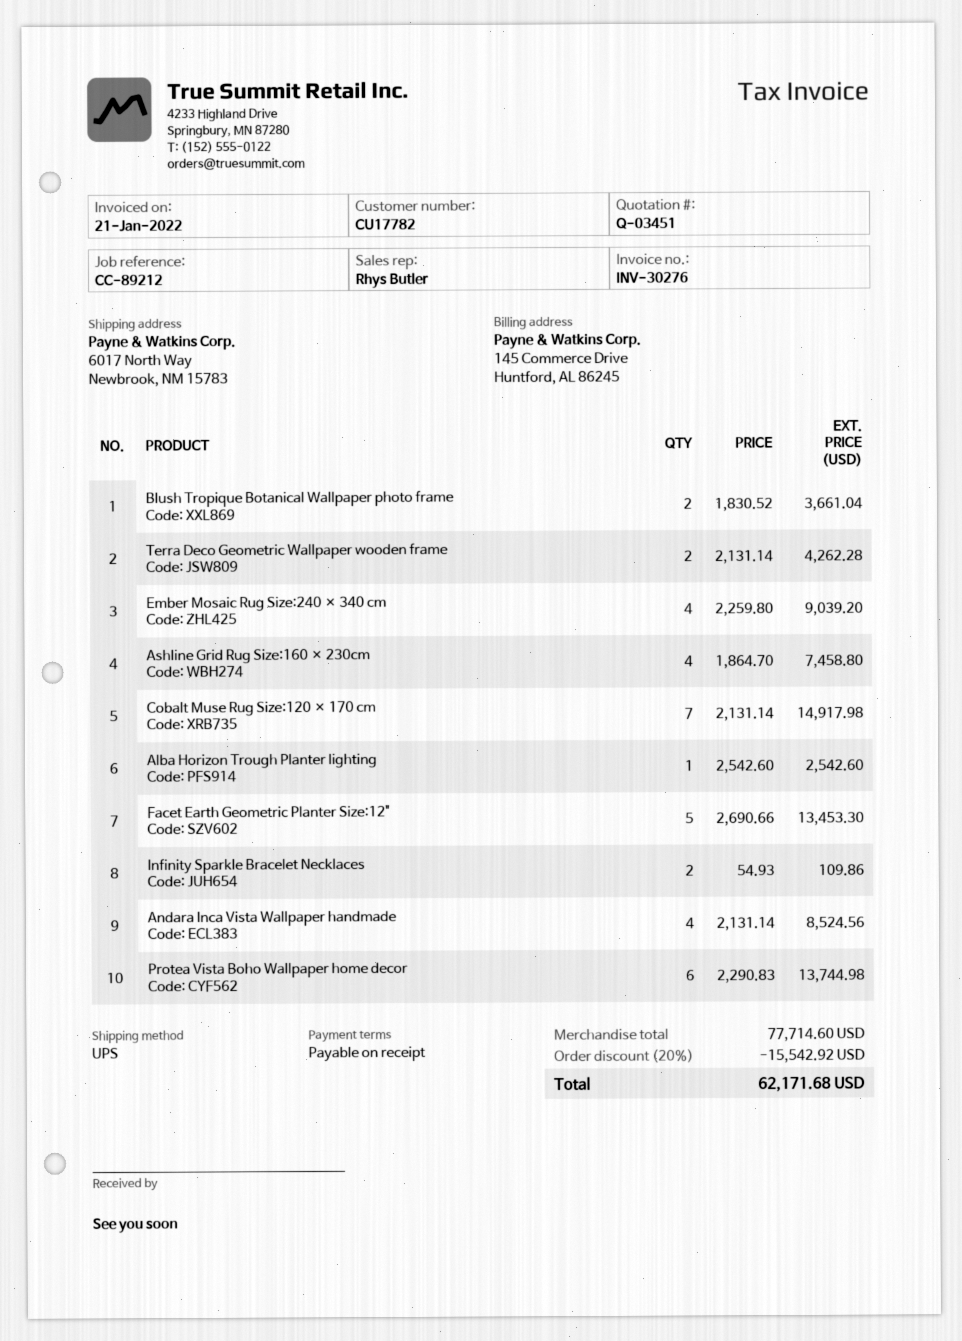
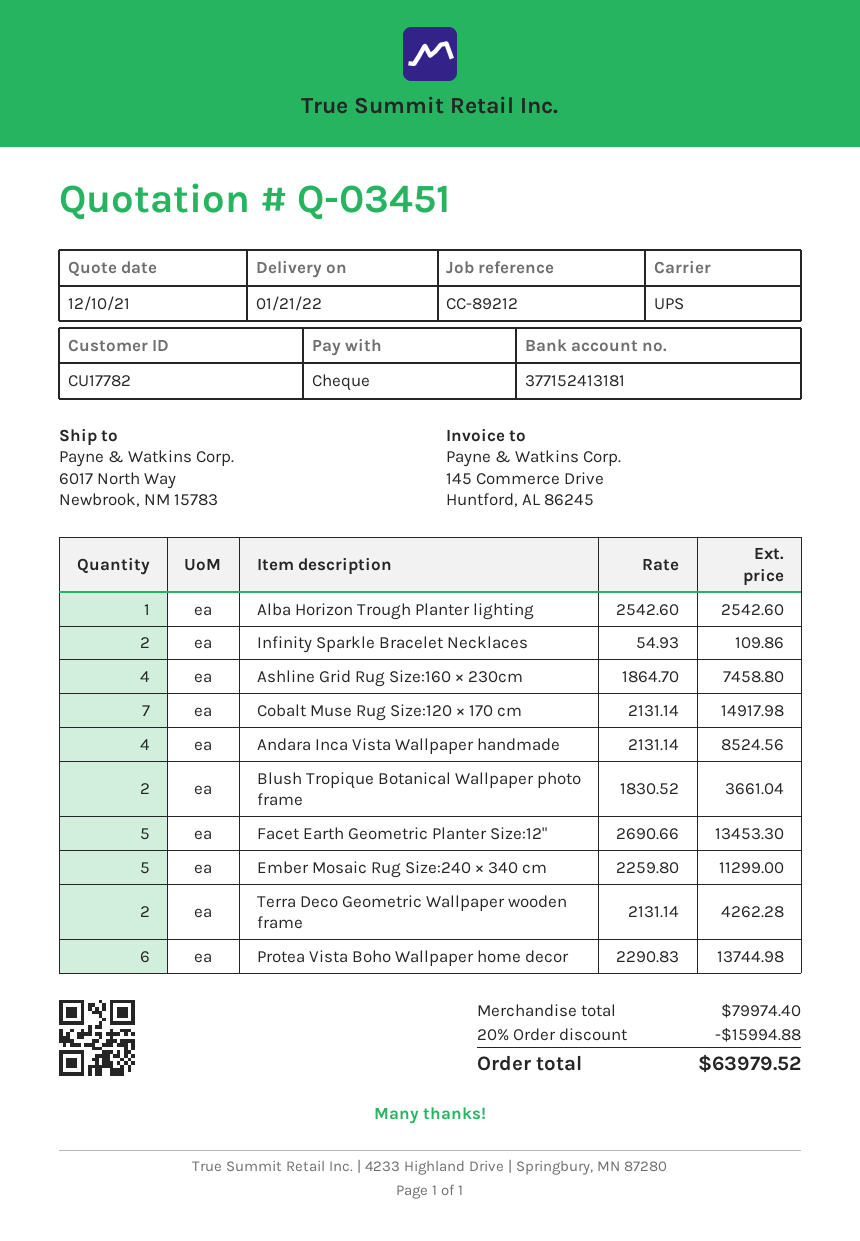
Ember Mosaic Rug Size:240 × 340 cm: 4 x 2259.80 = 9039.20 -> 5 x 2259.80 = 11299.00
subtotal: 77714.60 -> 79974.40
discount: 20% = 15542.92 -> 20% = 15994.88
total: 62171.68 -> 63979.52

